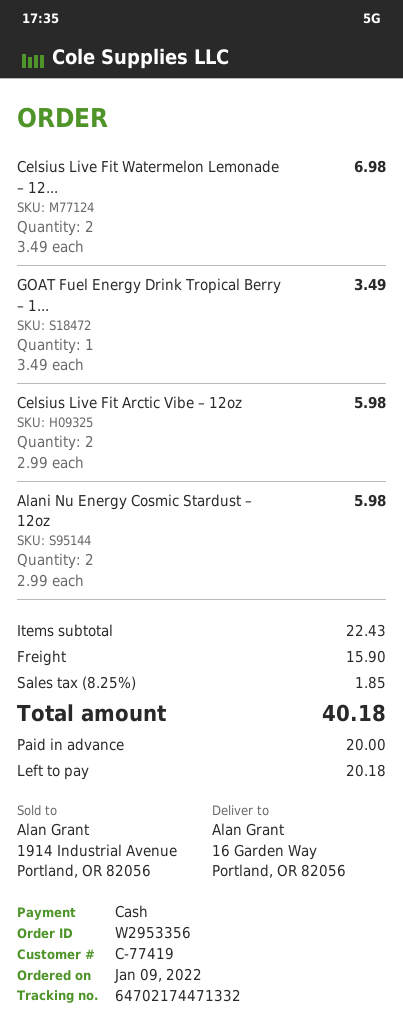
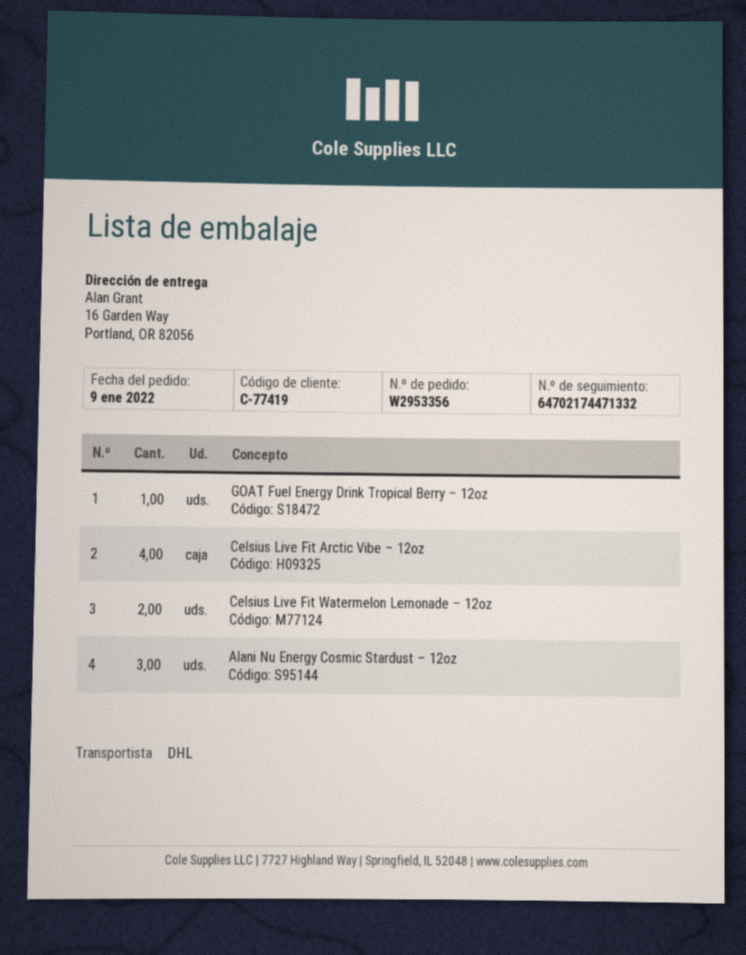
Celsius Live Fit Arctic Vibe – 12oz: 2 -> 4
Alani Nu Energy Cosmic Stardust – 12oz: 2 -> 3

